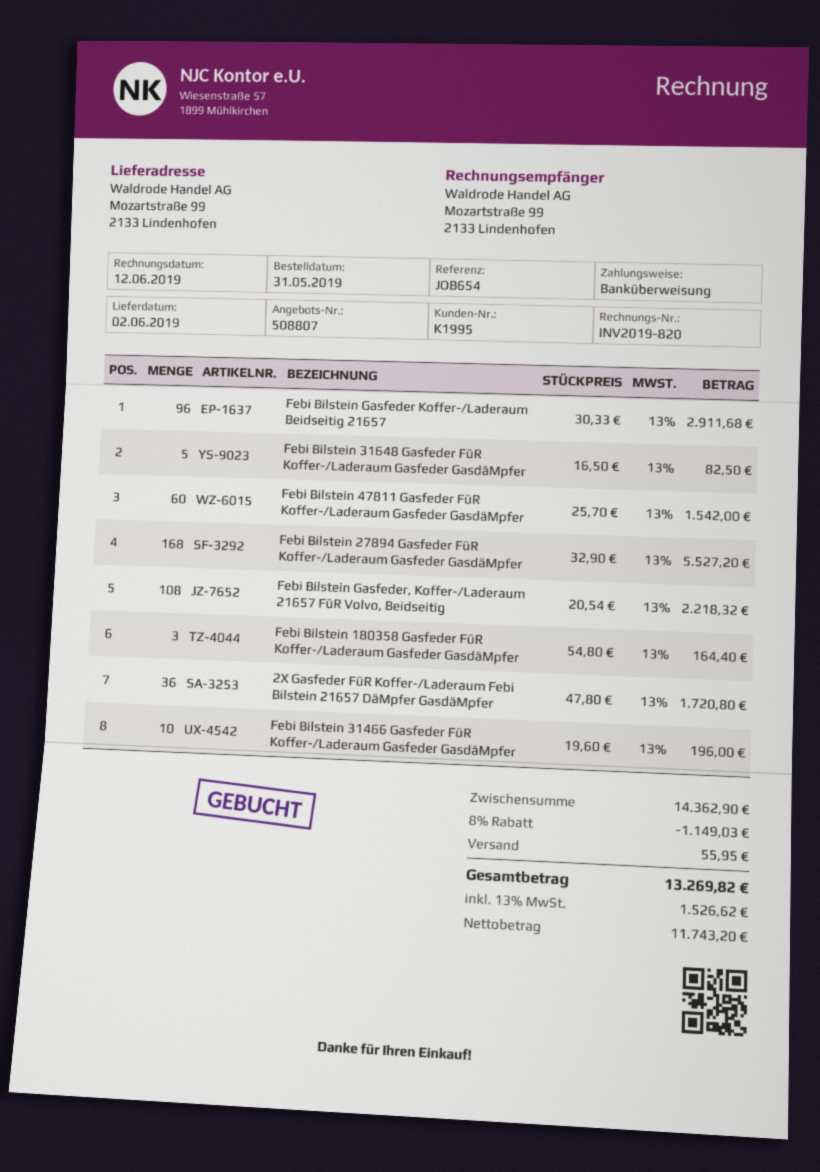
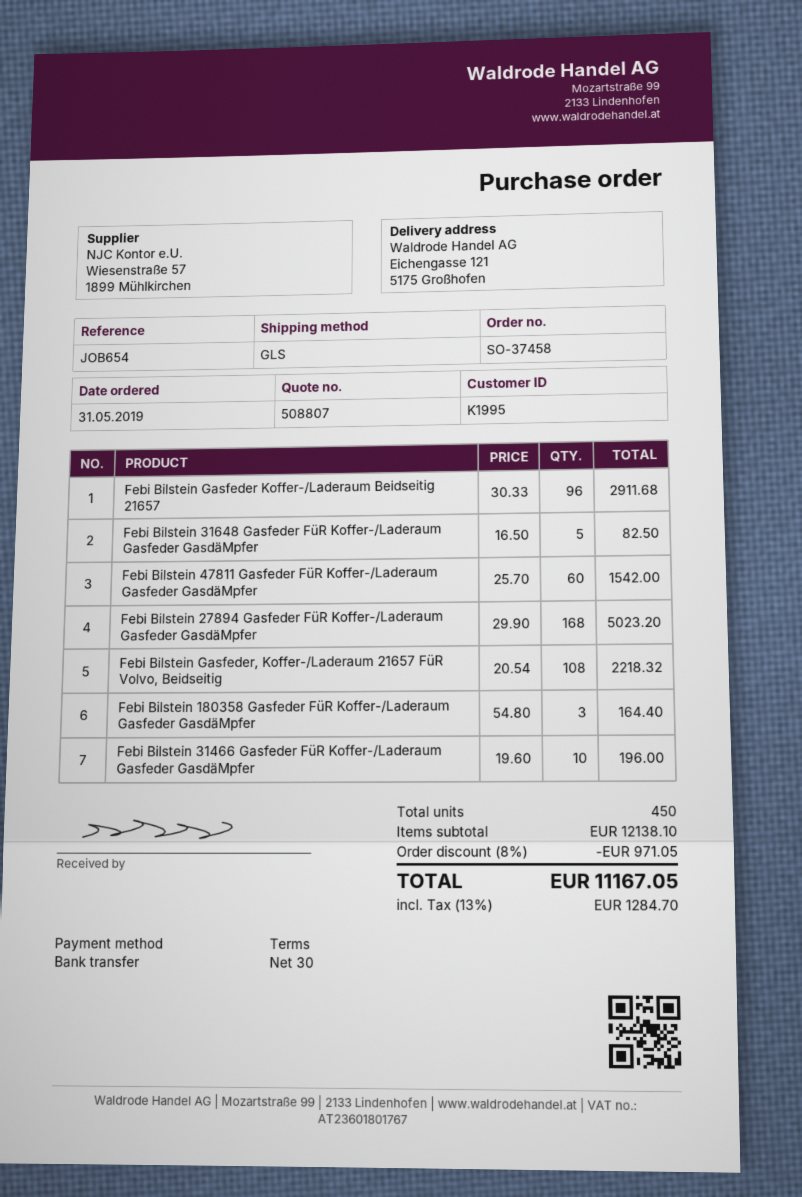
ship to: Mozartstraße 99, 2133 Lindenhofen -> Eichengasse 121, 5175 Großhofen
Febi Bilstein 27894 Gasfeder FüR Koffer-/Laderaum Gasfeder GasdäMpfer: 168 x 32.90 = 5527.20 -> 168 x 29.90 = 5023.20
2X Gasfeder FüR Koffer-/Laderaum Febi Bilstein 21657 DäMpfer GasdäMpfer: 36 x 47.80 = 1720.80 -> none
subtotal: 14362.90 -> 12138.10
discount: 8% = 1149.03 -> 8% = 971.05
shipping: 55.95 -> none
tax: 13% = 1526.62 -> 13% = 1284.70
total: 13269.82 -> 11167.05

